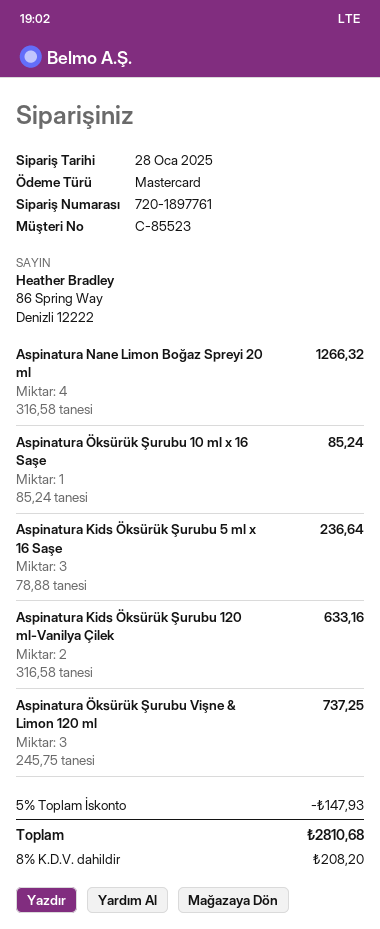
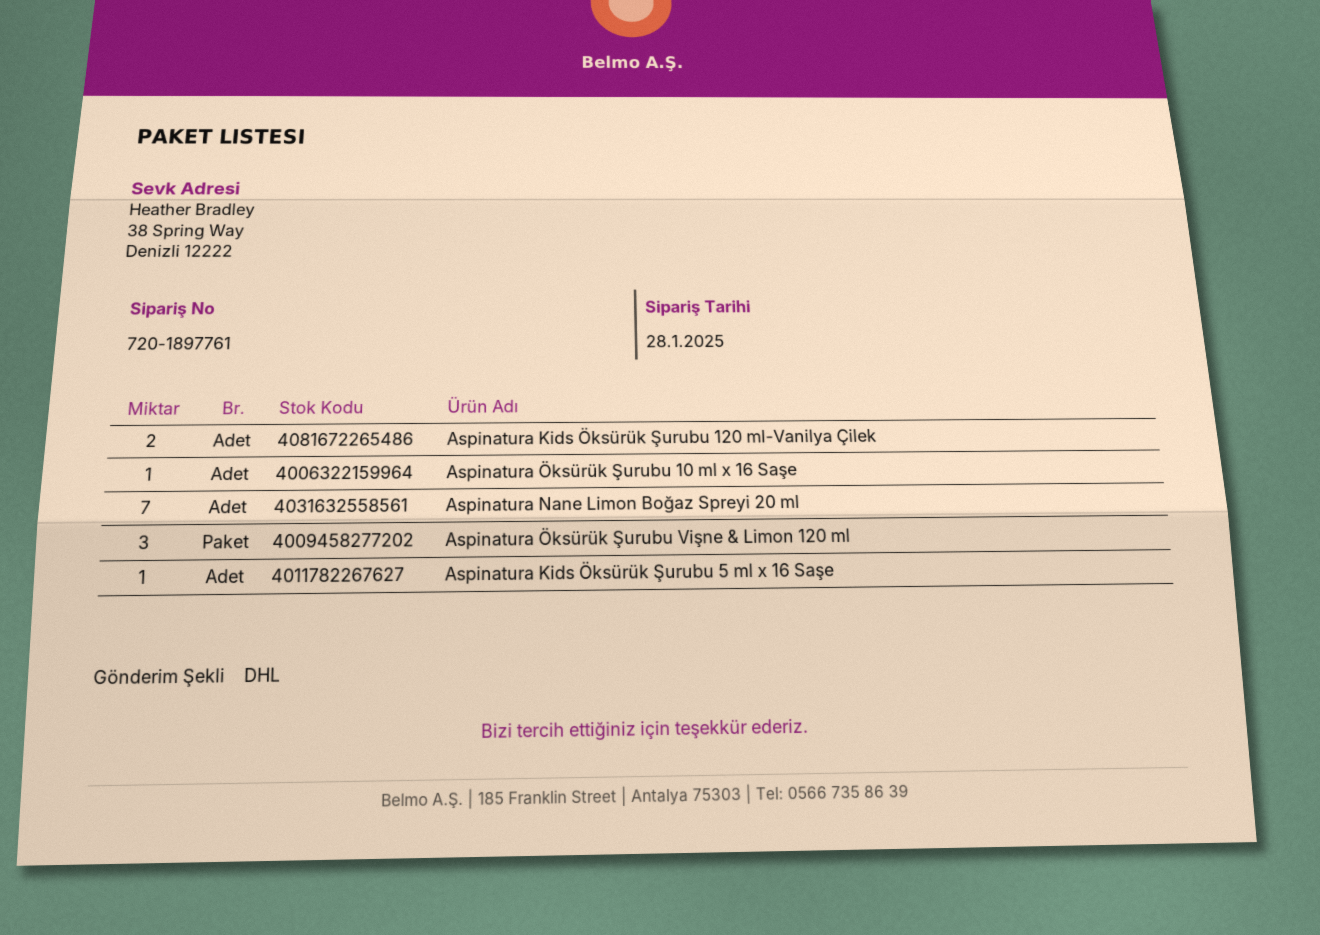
Aspinatura Nane Limon Boğaz Spreyi 20 ml: 4 -> 7
Aspinatura Kids Öksürük Şurubu 5 ml x 16 Saşe: 3 -> 1

